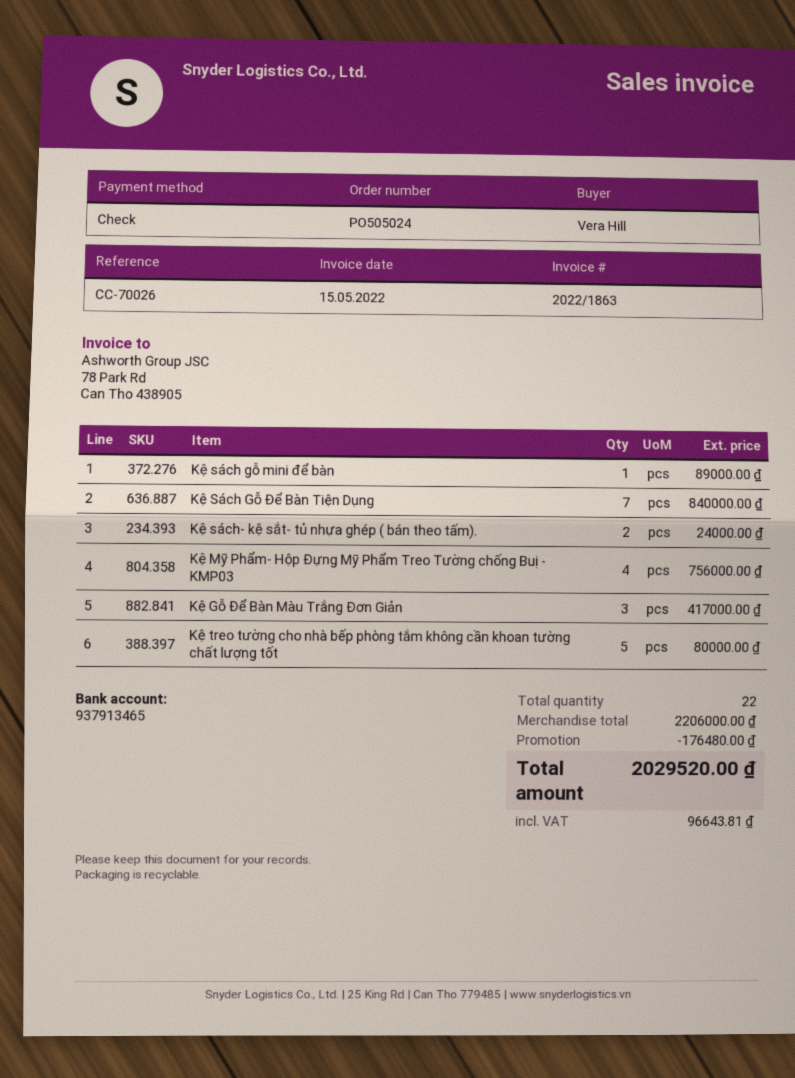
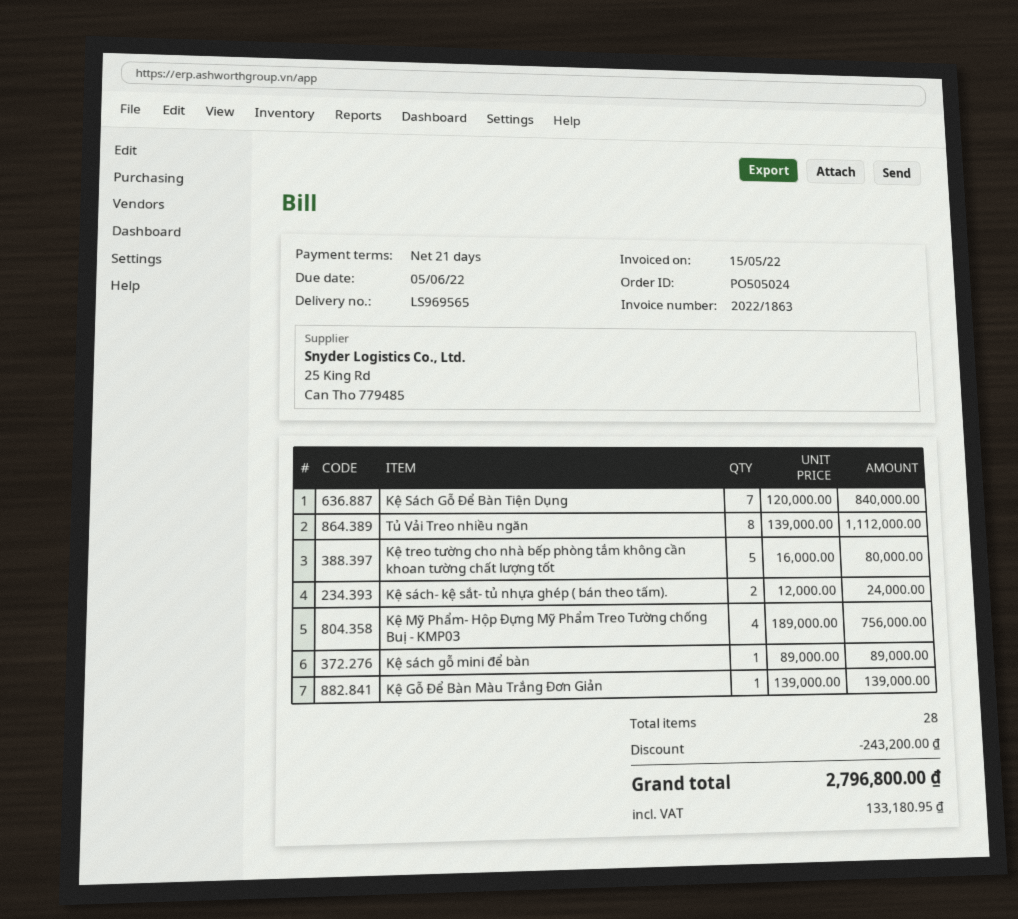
Kệ Gỗ Để Bàn Màu Trắng Đơn Giản: 3 for 417000.00 -> 1 for 139000.00
Tủ Vải Treo nhiều ngăn: none -> 8 for 1112000.00
total quantity: 22 -> 28
discount: 176480.00 -> 243200.00
tax: 96643.81 -> 133180.95
total: 2029520.00 -> 2796800.00

